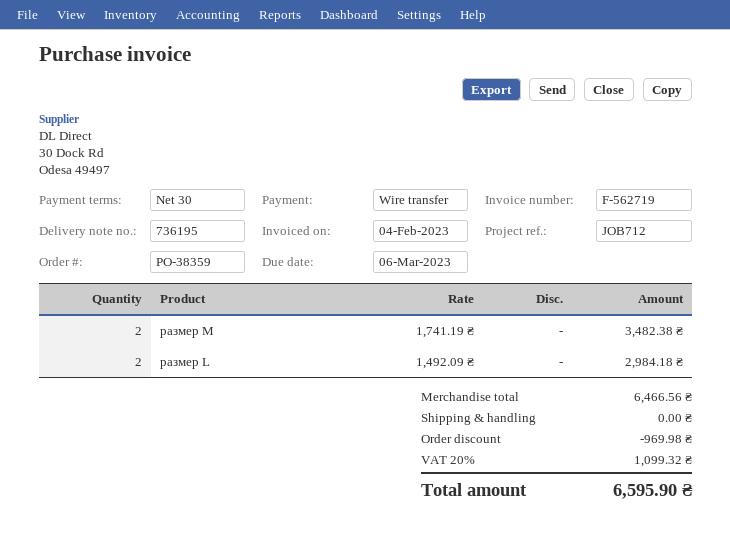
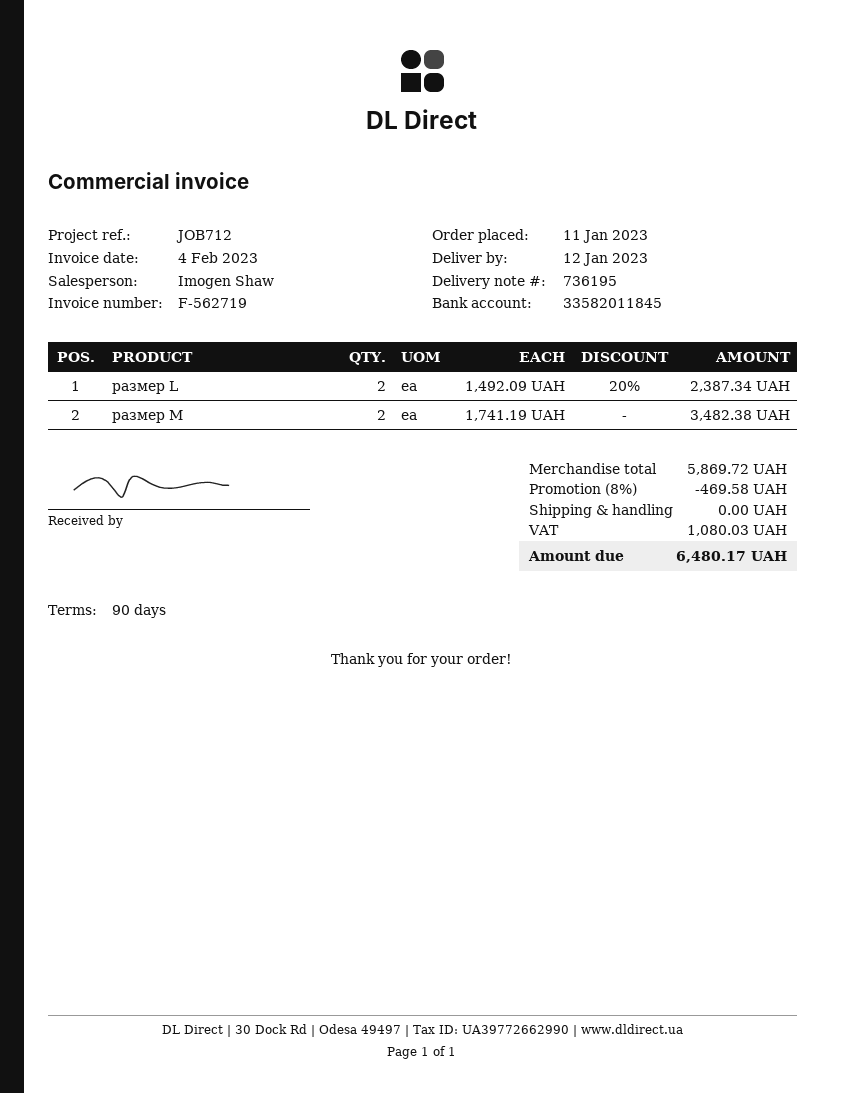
payment terms: 30 days -> 90 days
размер L: 2 x 1492.09 = 2984.18 -> 2 x 1492.09 - 20% = 2387.34
subtotal: 6466.56 -> 5869.72
discount: 969.98 -> 469.58
tax: 1099.32 -> 1080.03
total: 6595.90 -> 6480.17

